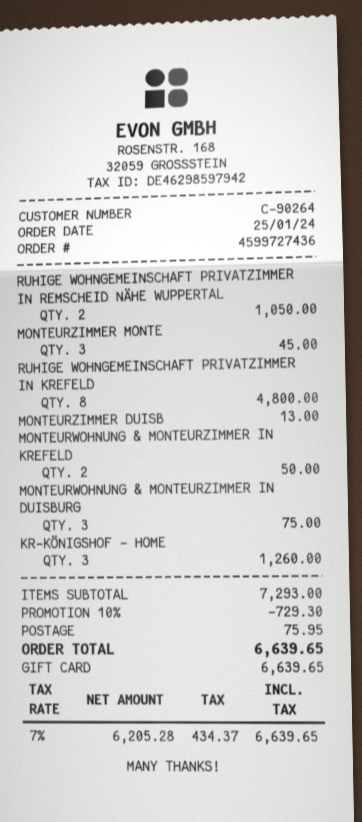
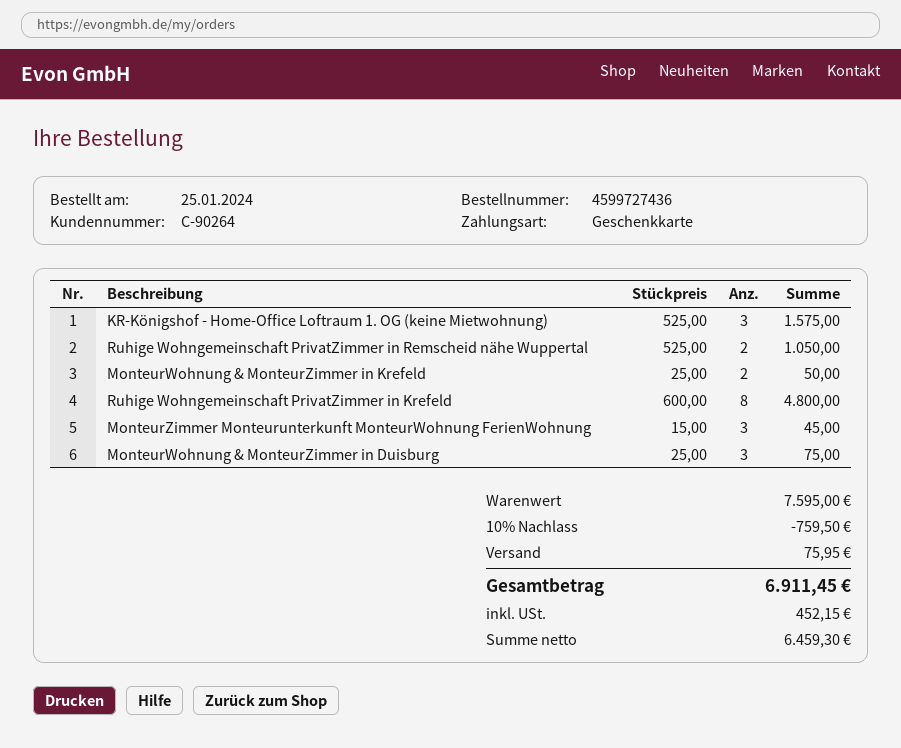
MONTEURZIMMER DUISB: 1 for 13.00 -> none
KR-KÖNIGSHOF - HOME: 3 for 1260.00 -> 3 for 1575.00
subtotal: 7293.00 -> 7595.00
discount: 10% = 729.30 -> 10% = 759.50
net: 6205.28 -> 6459.30
tax: 434.37 -> 452.15
total: 6639.65 -> 6911.45

